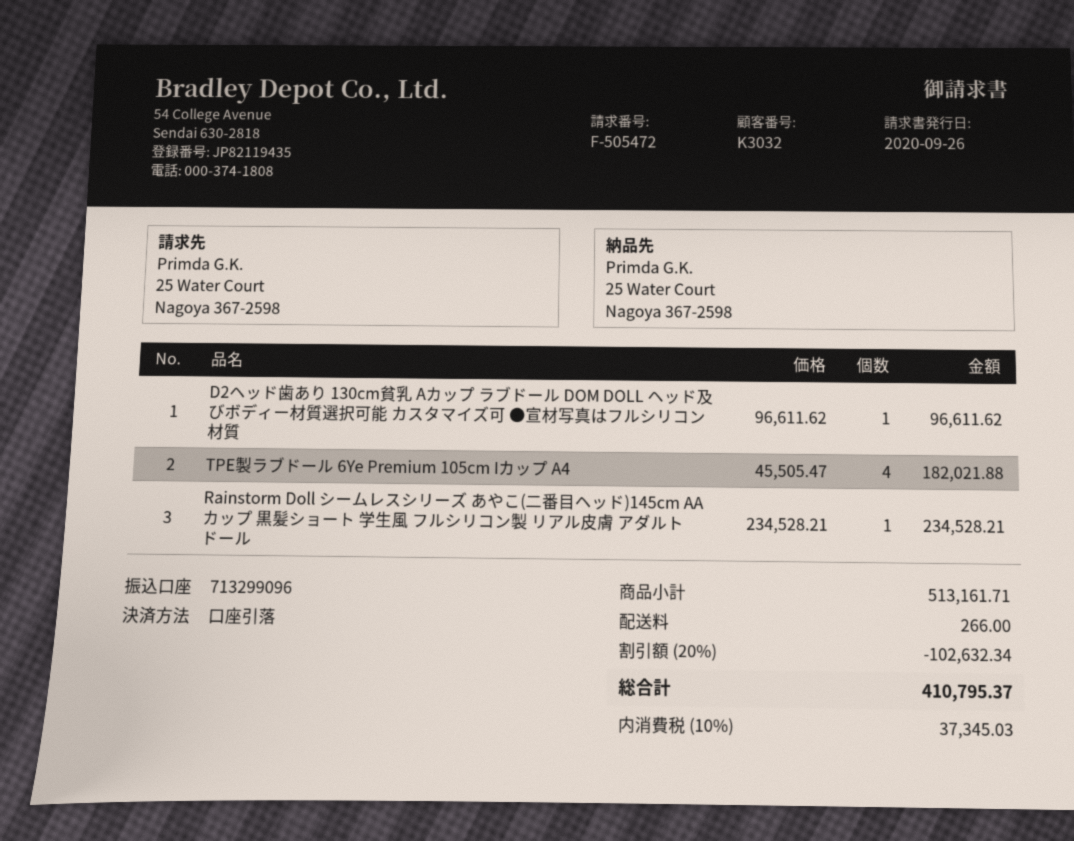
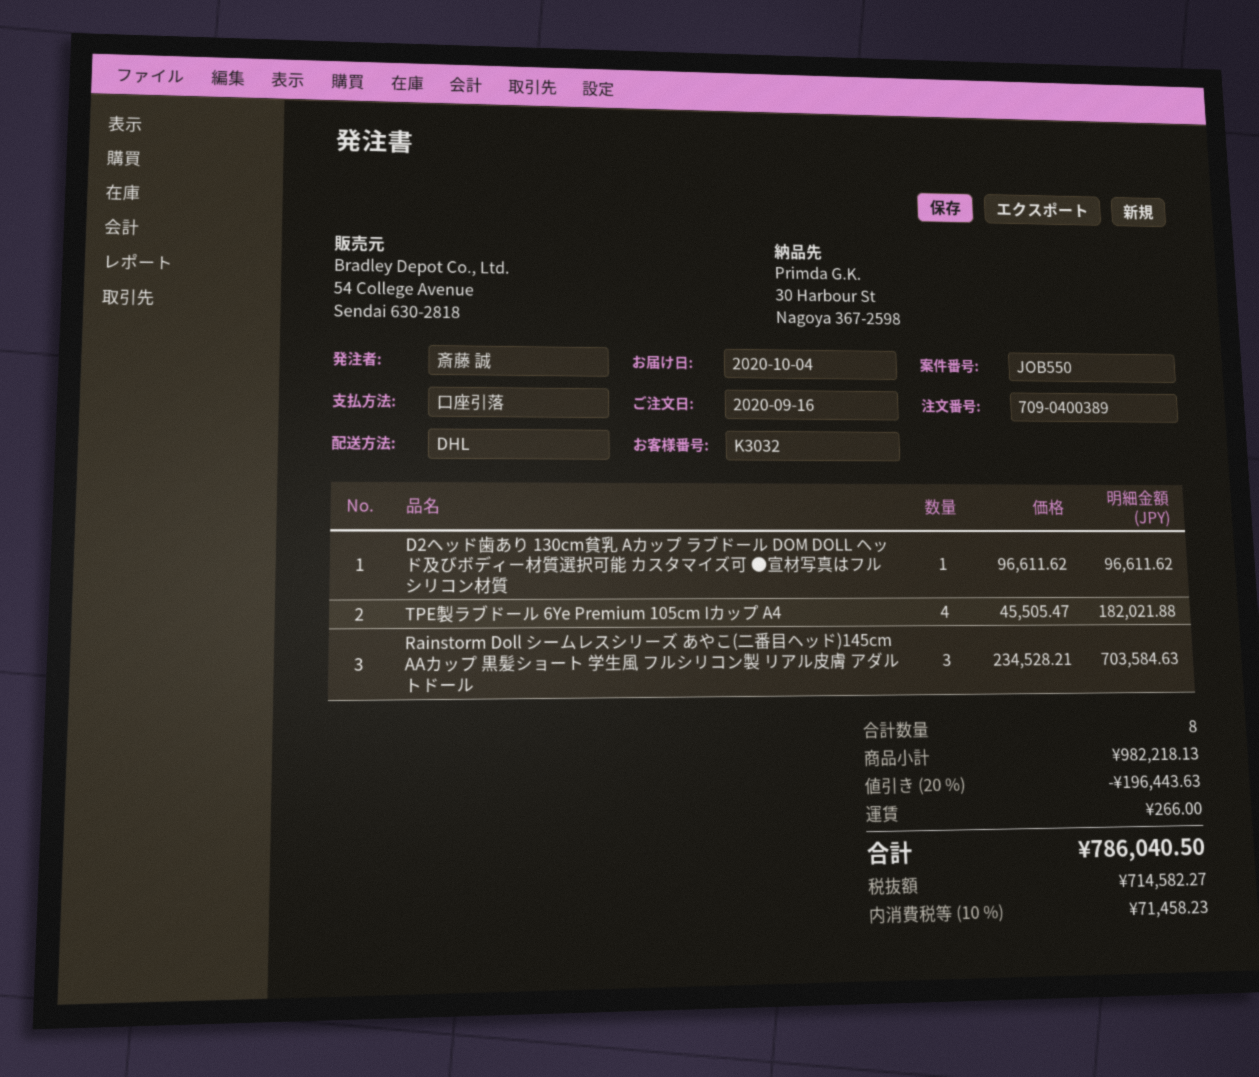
ship to: 25 Water Court, Nagoya 367-2598 -> 30 Harbour St, Nagoya 367-2598
Rainstorm Doll シームレスシリーズ あやこ(二番目ヘッド)145cm AAカップ 黒髪ショート 学生風 フルシリコン製 リアル皮膚 アダルトドール: 1 x 234528.21 = 234528.21 -> 3 x 234528.21 = 703584.63
subtotal: 513161.71 -> 982218.13
discount: 20% = 102632.34 -> 20% = 196443.63
tax: 10% = 37345.03 -> 10% = 71458.23
total: 410795.37 -> 786040.50

